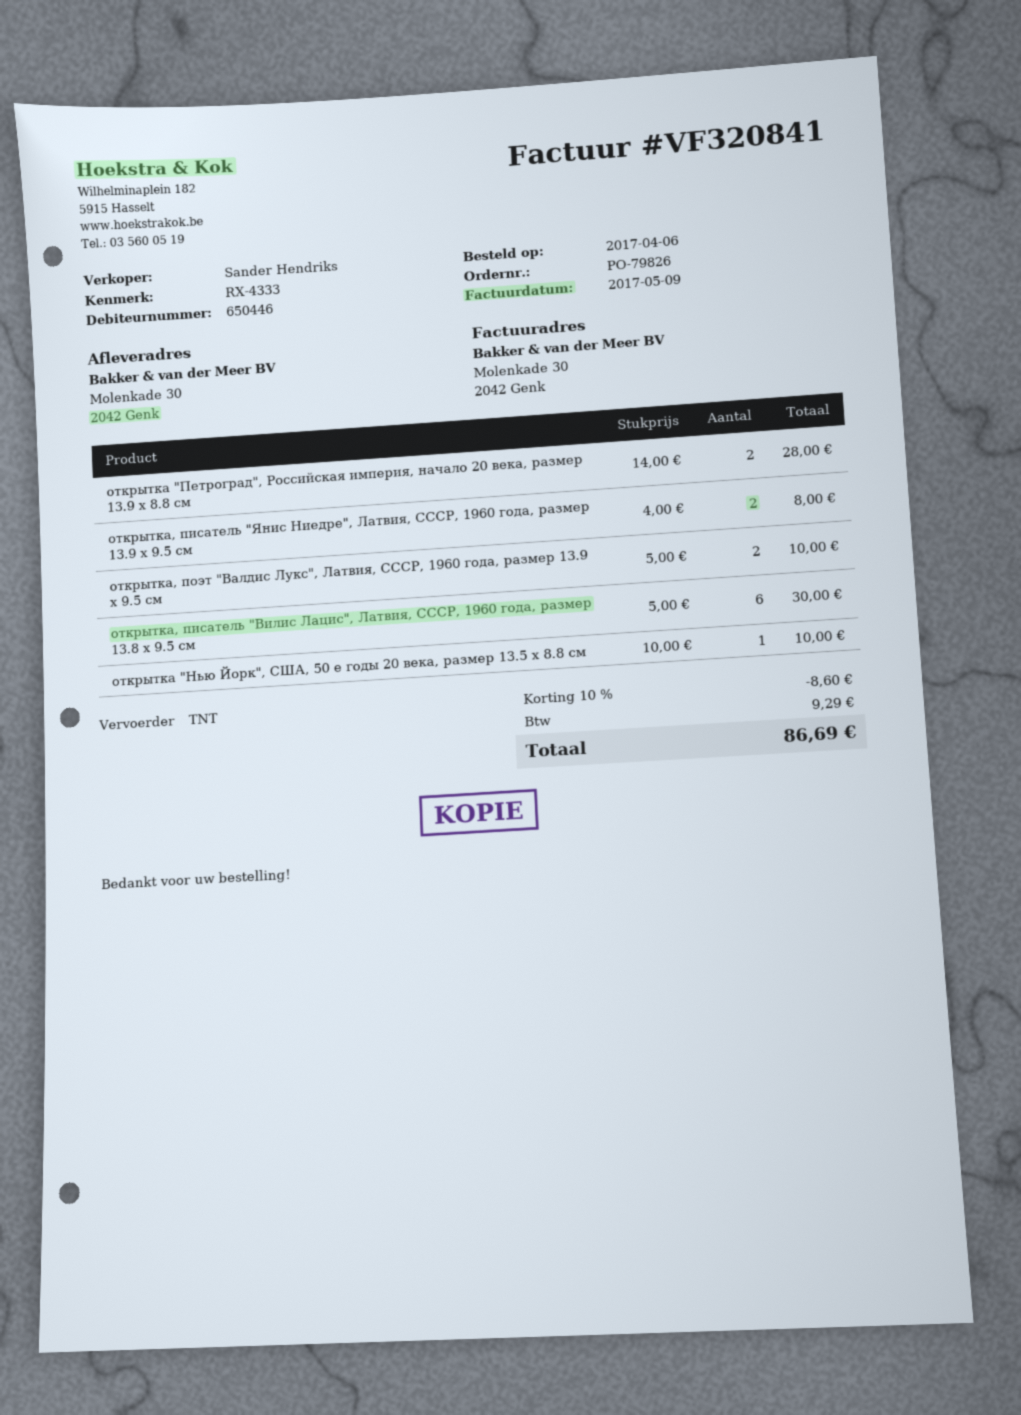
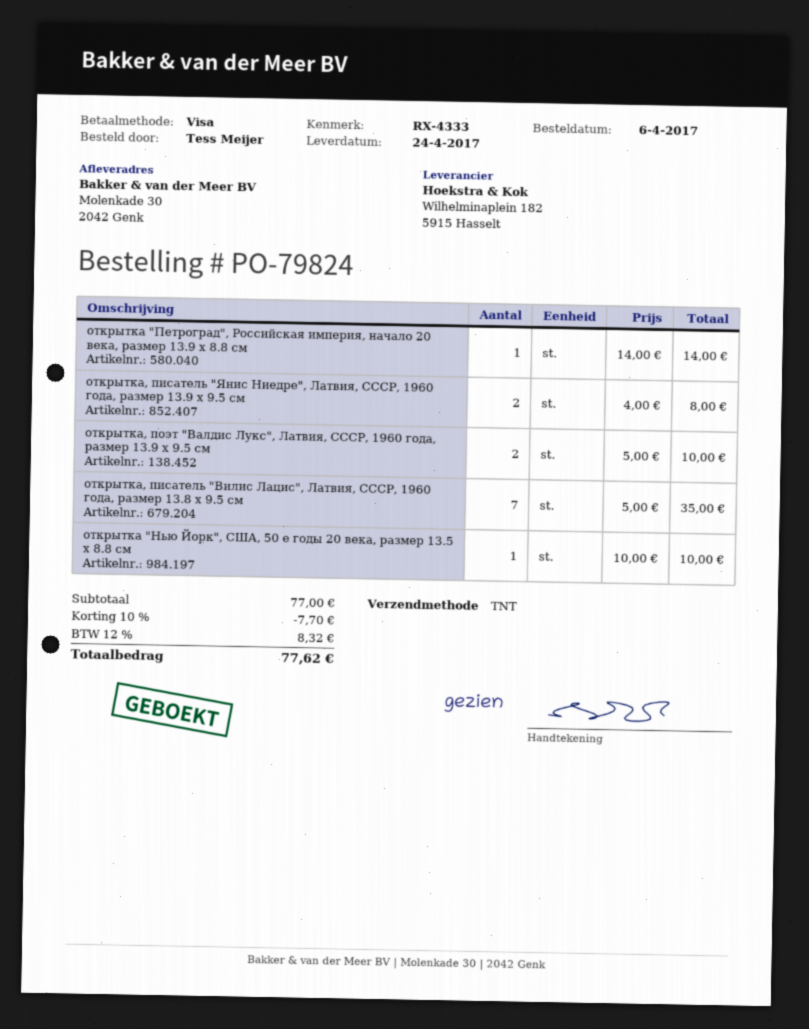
order number: PO-79826 -> PO-79824
открытка "Петроград", Российская империя, начало 20 века, размер 13.9 x 8.8 см: 2 x 14.00 = 28.00 -> 1 x 14.00 = 14.00
открытка, писатель "Вилис Лацис", Латвия, СССР, 1960 года, размер 13.8 x 9.5 см: 6 x 5.00 = 30.00 -> 7 x 5.00 = 35.00
discount: 10% = 8.60 -> 10% = 7.70
tax: 9.29 -> 8.32
total: 86.69 -> 77.62

